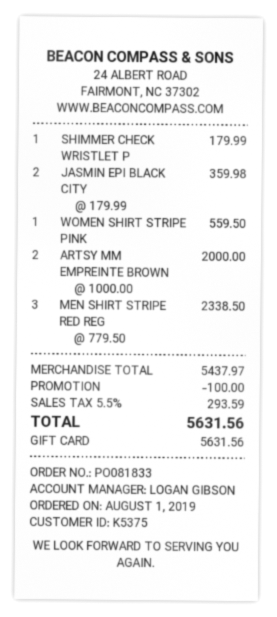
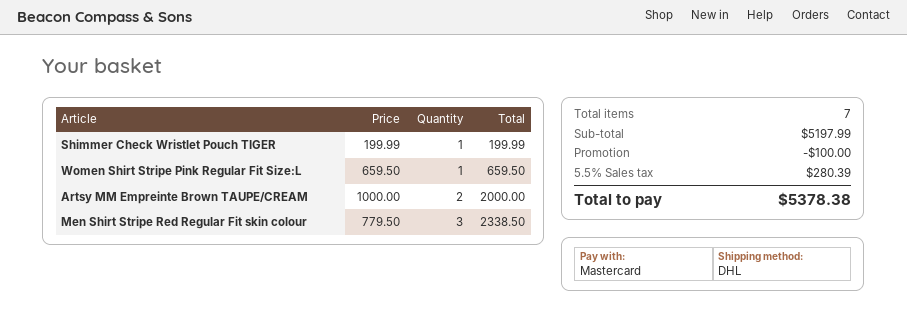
payment method: gift card -> Mastercard
SHIMMER CHECK WRISTLET P: 1 x 179.99 = 179.99 -> 1 x 199.99 = 199.99
JASMIN EPI BLACK CITY: 2 x 179.99 = 359.98 -> none
WOMEN SHIRT STRIPE PINK: 1 x 559.50 = 559.50 -> 1 x 659.50 = 659.50
subtotal: 5437.97 -> 5197.99
tax: 5.5% = 293.59 -> 5.5% = 280.39
total: 5631.56 -> 5378.38

